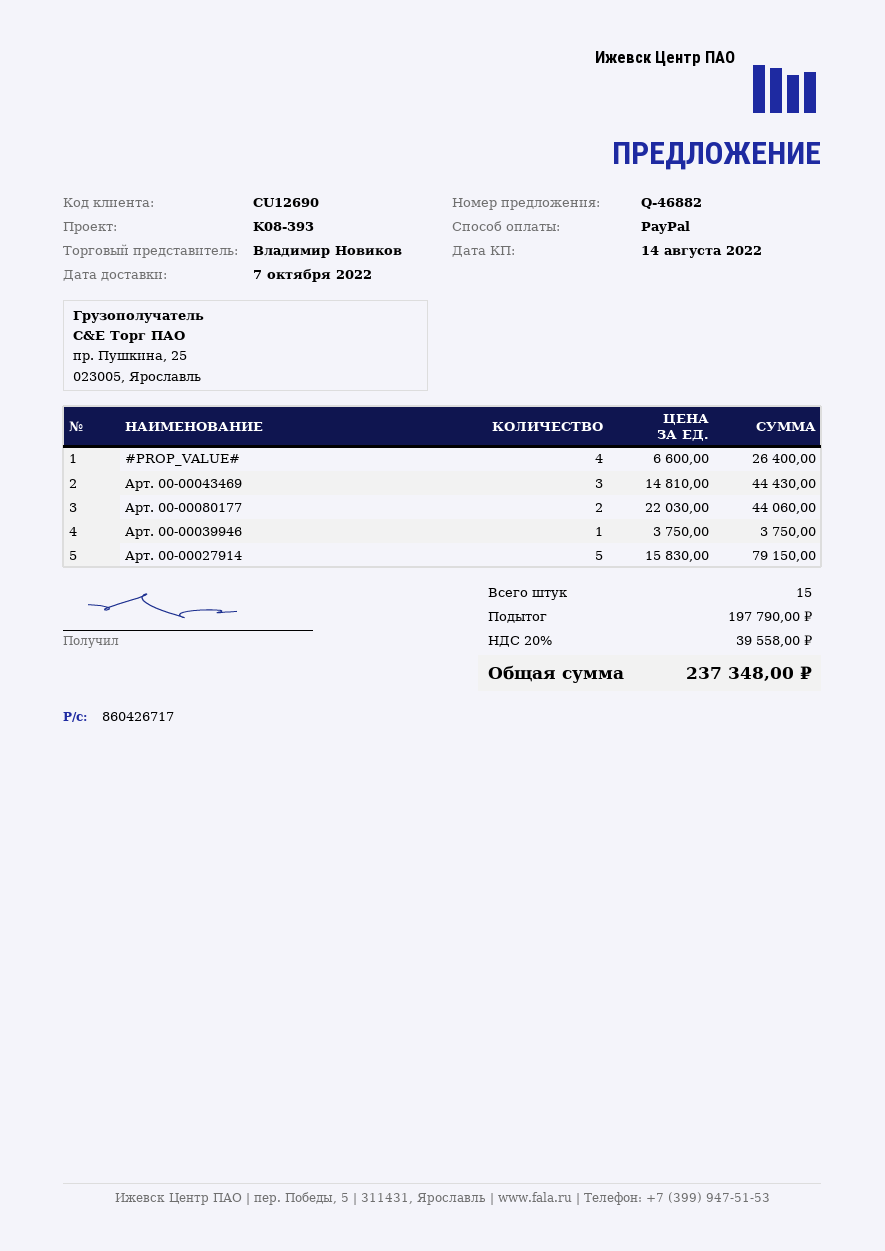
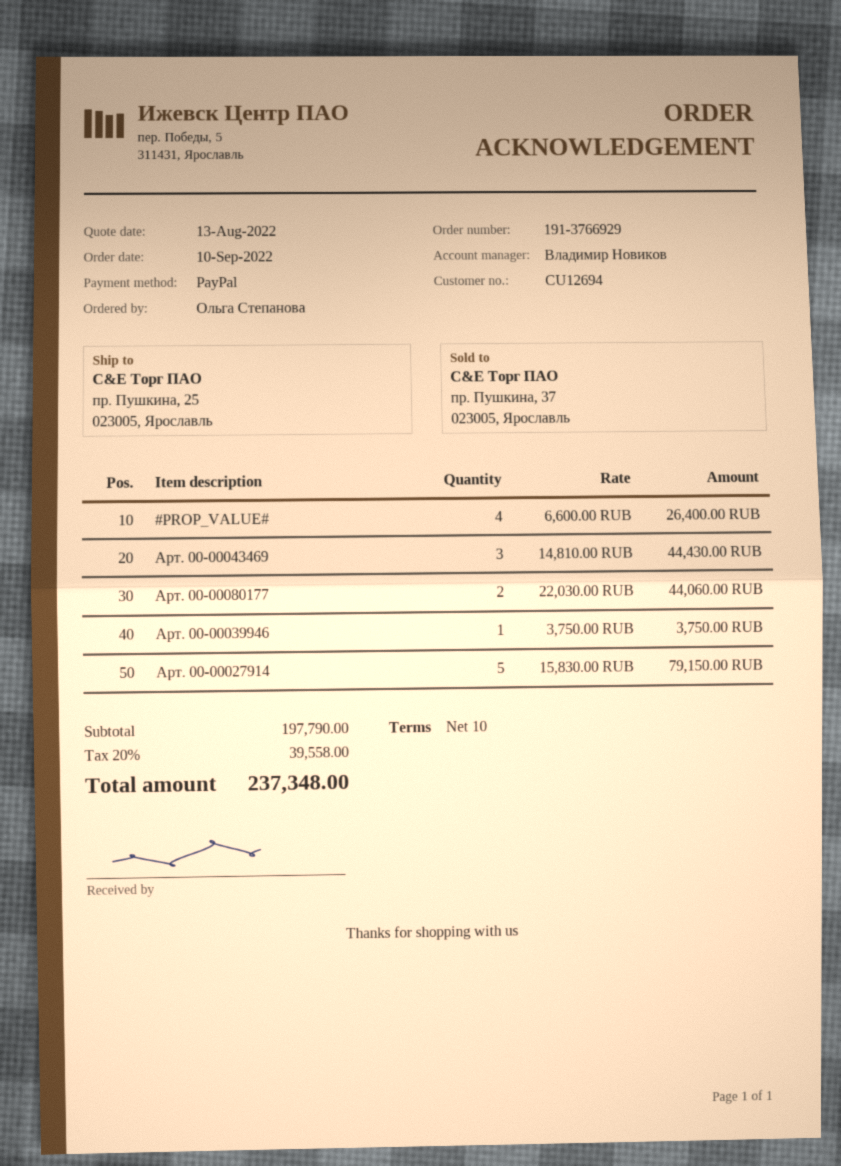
quote date: 2022-08-14 -> 2022-08-13
customer number: CU12690 -> CU12694

